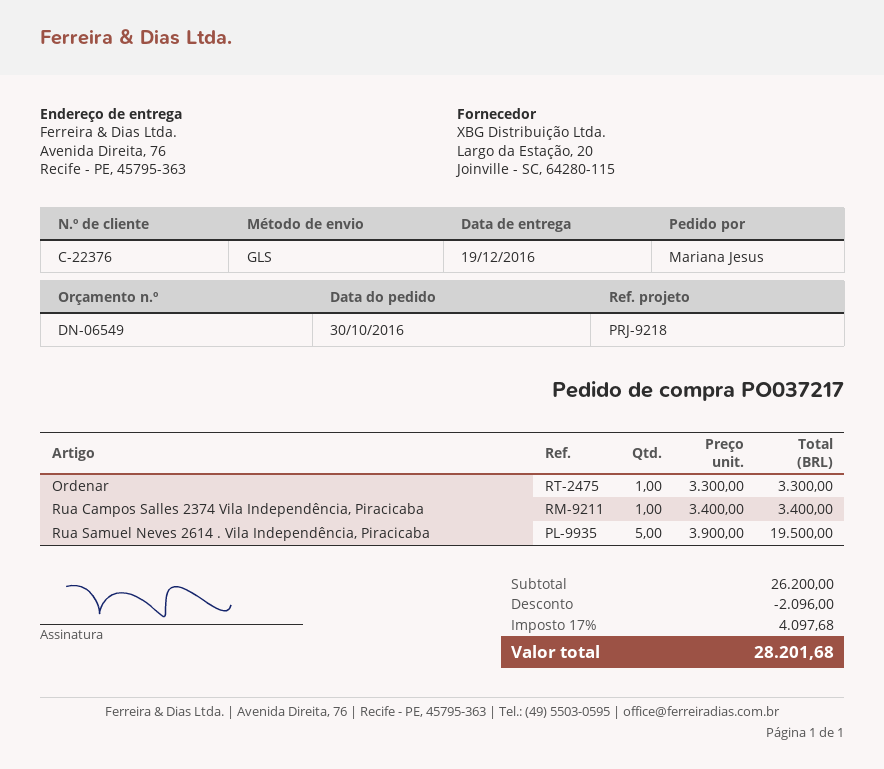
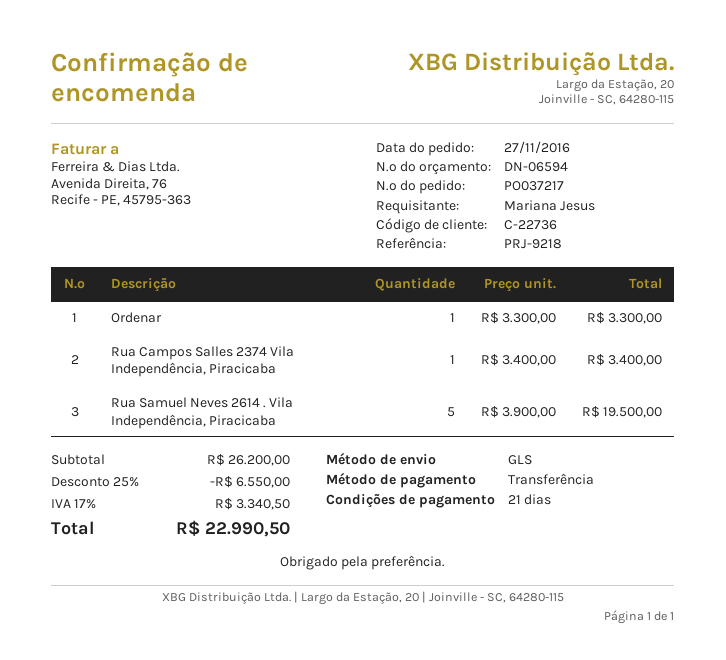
quote number: DN-06549 -> DN-06594
order date: 2016-10-30 -> 2016-11-27
customer number: C-22376 -> C-22736
discount: 2096.00 -> 6550.00
tax: 17% = 4097.68 -> 17% = 3340.50
total: 28201.68 -> 22990.50

